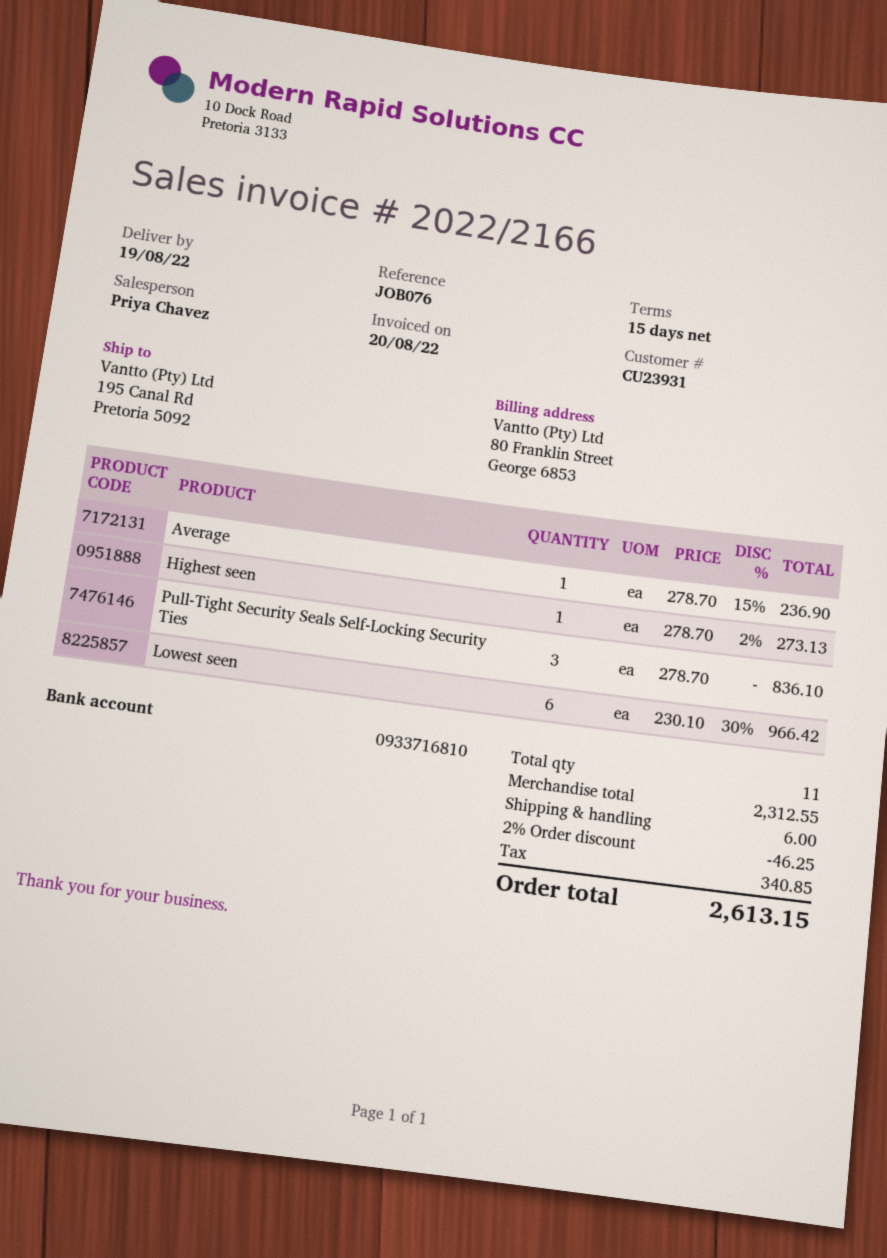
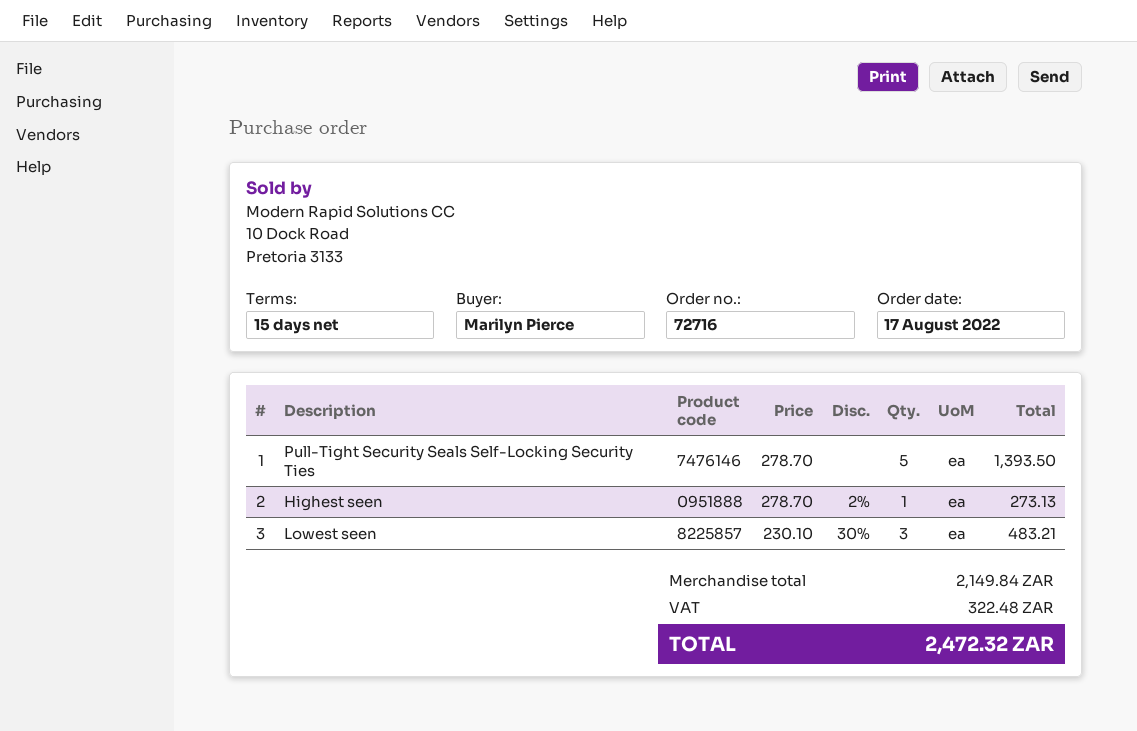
Average: 1 x 278.70 - 15% = 236.90 -> none
Pull-Tight Security Seals Self-Locking Security Ties: 3 x 278.70 = 836.10 -> 5 x 278.70 = 1393.50
Lowest seen: 6 x 230.10 - 30% = 966.42 -> 3 x 230.10 - 30% = 483.21
subtotal: 2312.55 -> 2149.84
discount: 2% = 46.25 -> none
shipping: 6.00 -> none
tax: 340.85 -> 322.48
total: 2613.15 -> 2472.32

